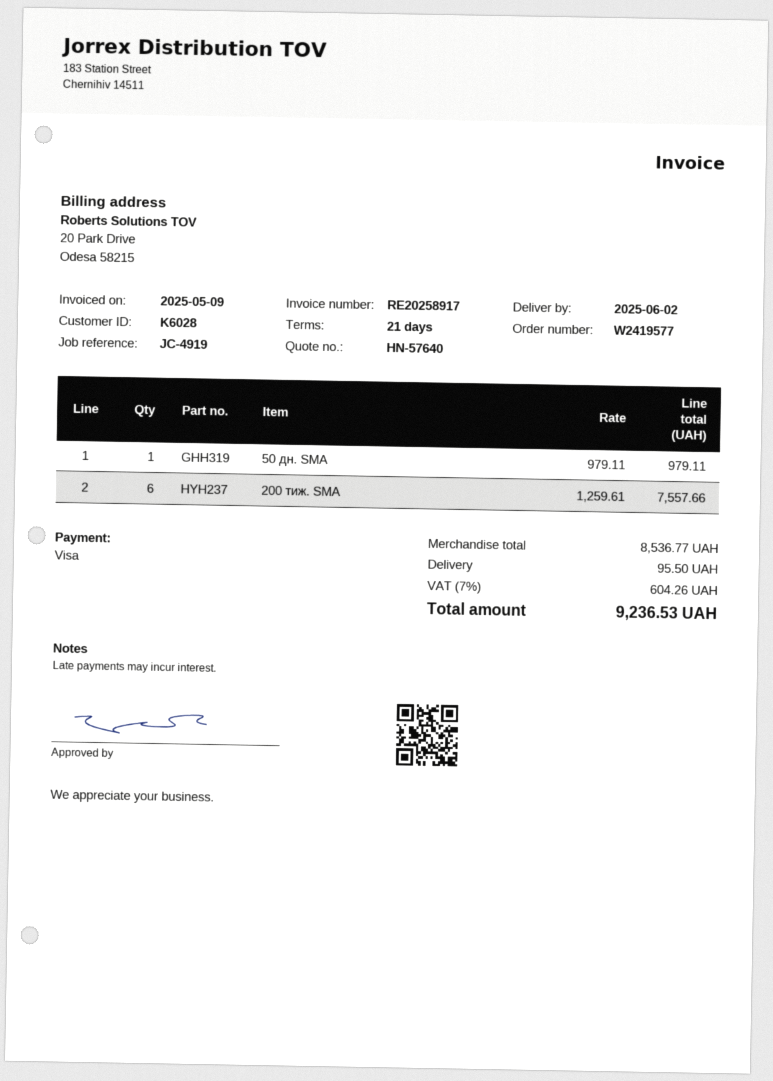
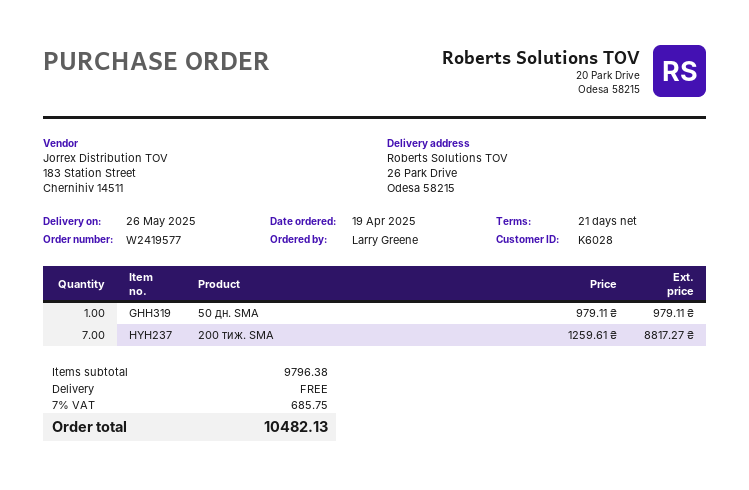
delivery date: 2025-06-02 -> 2025-05-26
200 тиж. SMA: 6 x 1259.61 = 7557.66 -> 7 x 1259.61 = 8817.27
subtotal: 8536.77 -> 9796.38
shipping: 95.50 -> 0.00
tax: 7% = 604.26 -> 7% = 685.75
total: 9236.53 -> 10482.13

